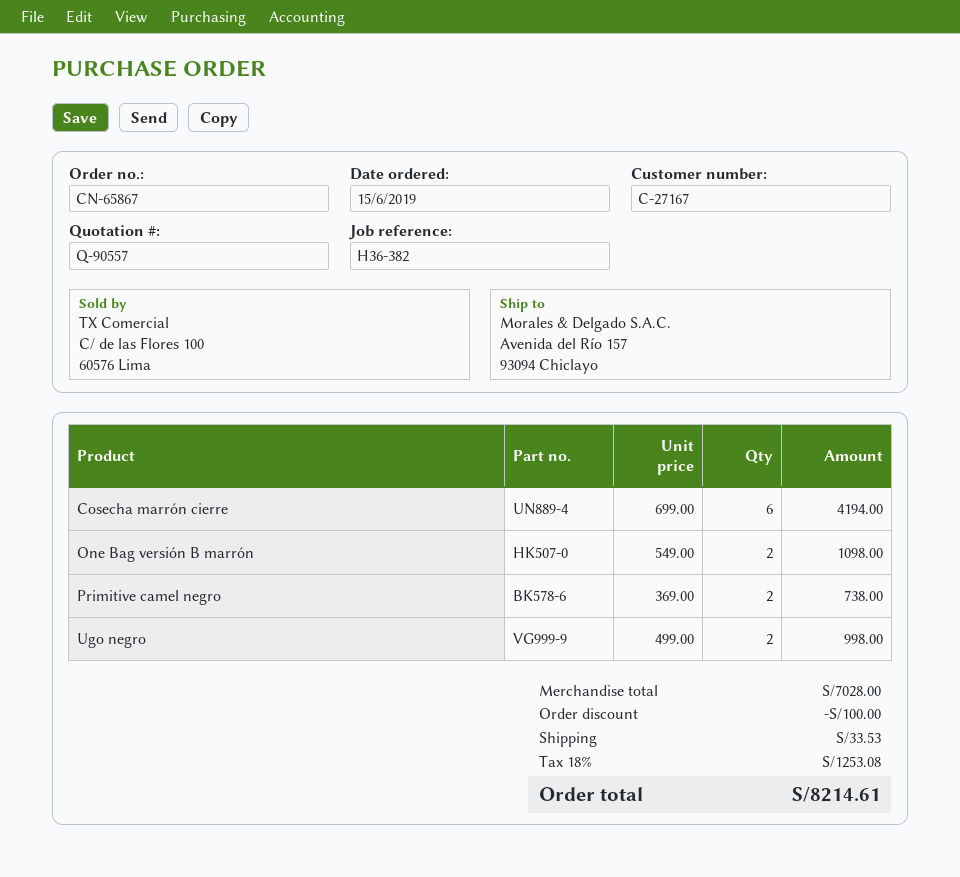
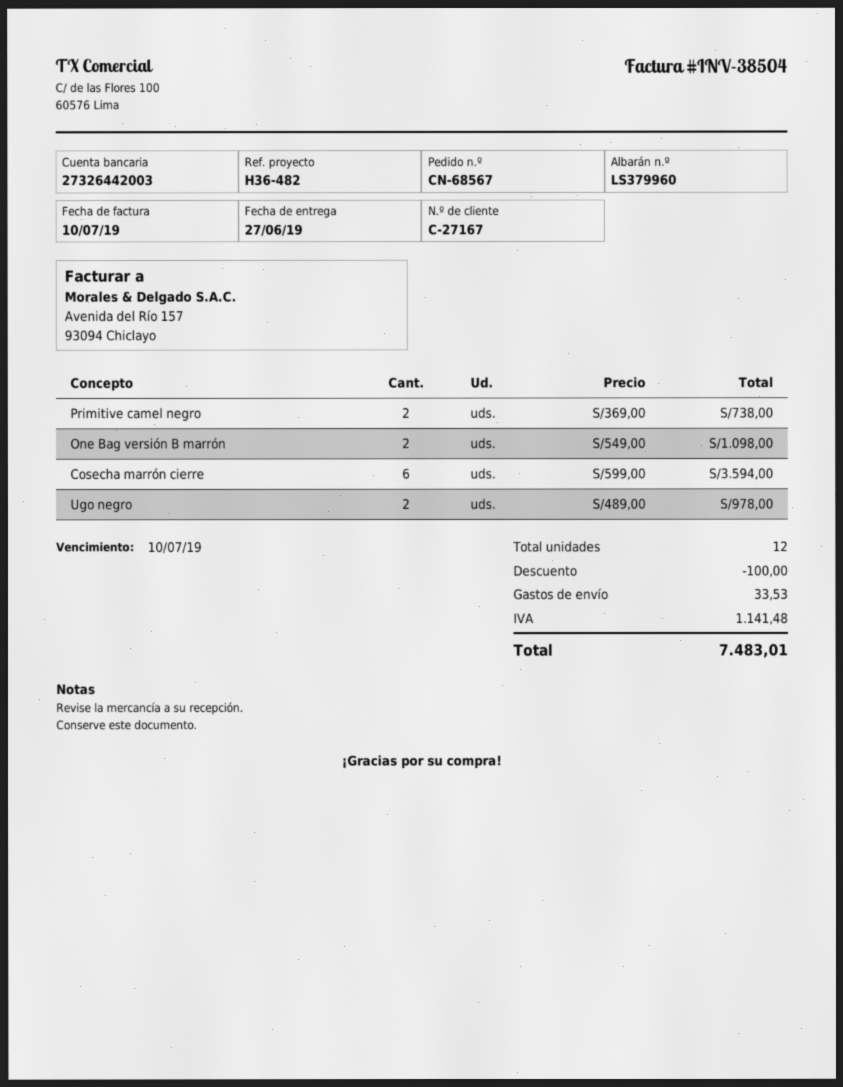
order number: CN-65867 -> CN-68567
reference: H36-382 -> H36-482
Cosecha marrón cierre: 6 x 699.00 = 4194.00 -> 6 x 599.00 = 3594.00
Ugo negro: 2 x 499.00 = 998.00 -> 2 x 489.00 = 978.00
tax: 1253.08 -> 1141.48
total: 8214.61 -> 7483.01

